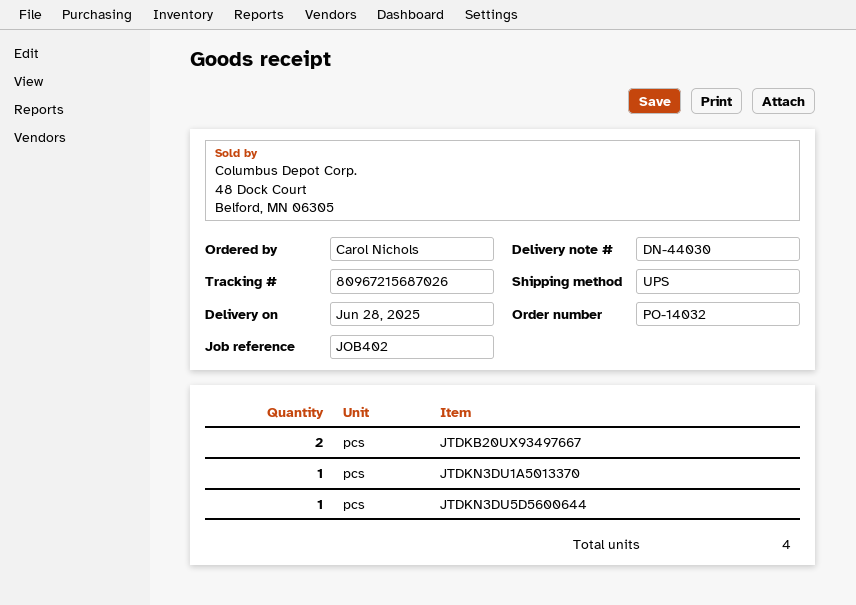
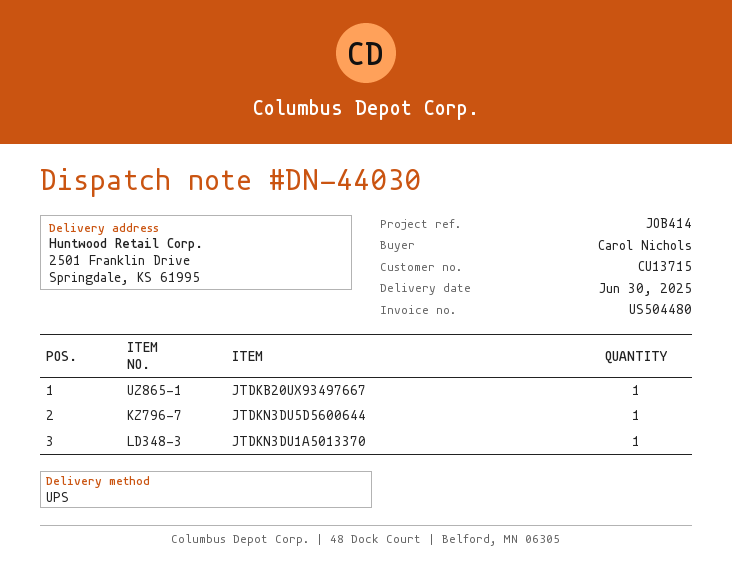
delivery date: 2025-06-28 -> 2025-06-30
reference: JOB402 -> JOB414
JTDKB20UX93497667: 2 -> 1

